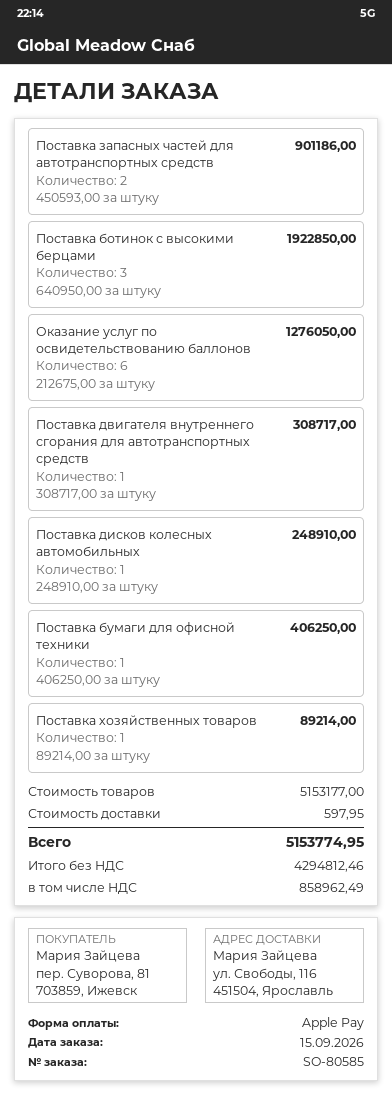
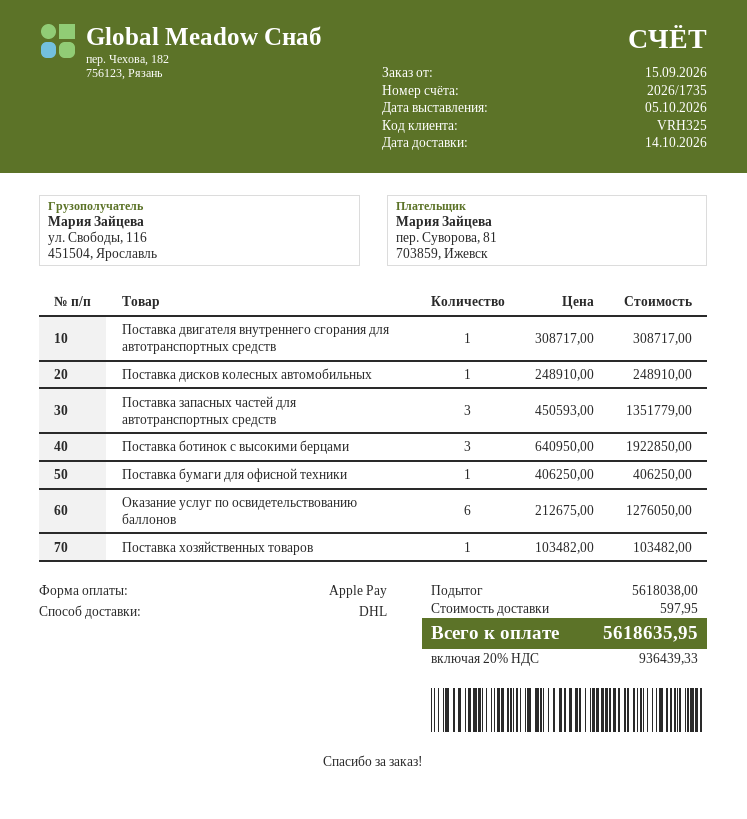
Поставка запасных частей для автотранспортных средств: 2 x 450593.00 = 901186.00 -> 3 x 450593.00 = 1351779.00
Поставка хозяйственных товаров: 1 x 89214.00 = 89214.00 -> 1 x 103482.00 = 103482.00
subtotal: 5153177.00 -> 5618038.00
tax: 858962.49 -> 936439.33
total: 5153774.95 -> 5618635.95

